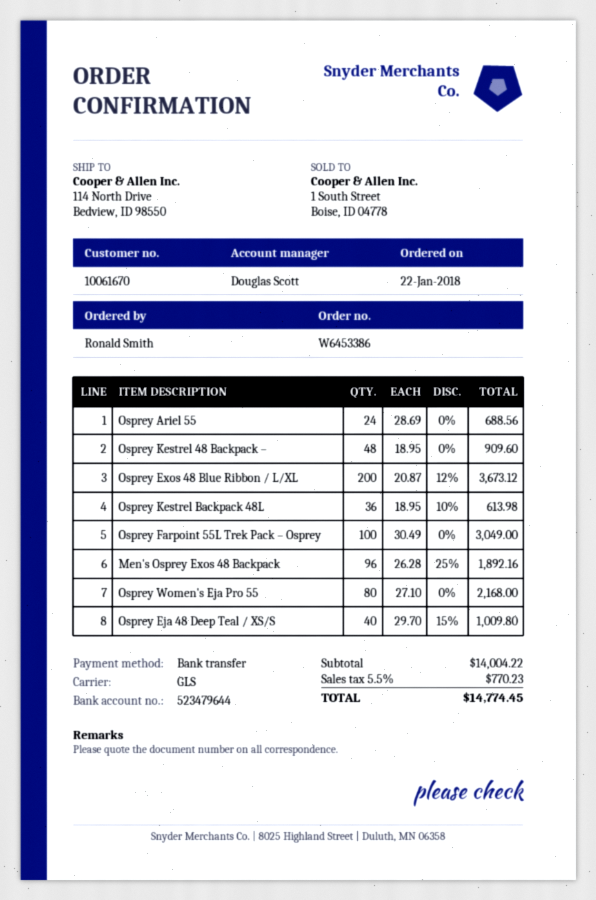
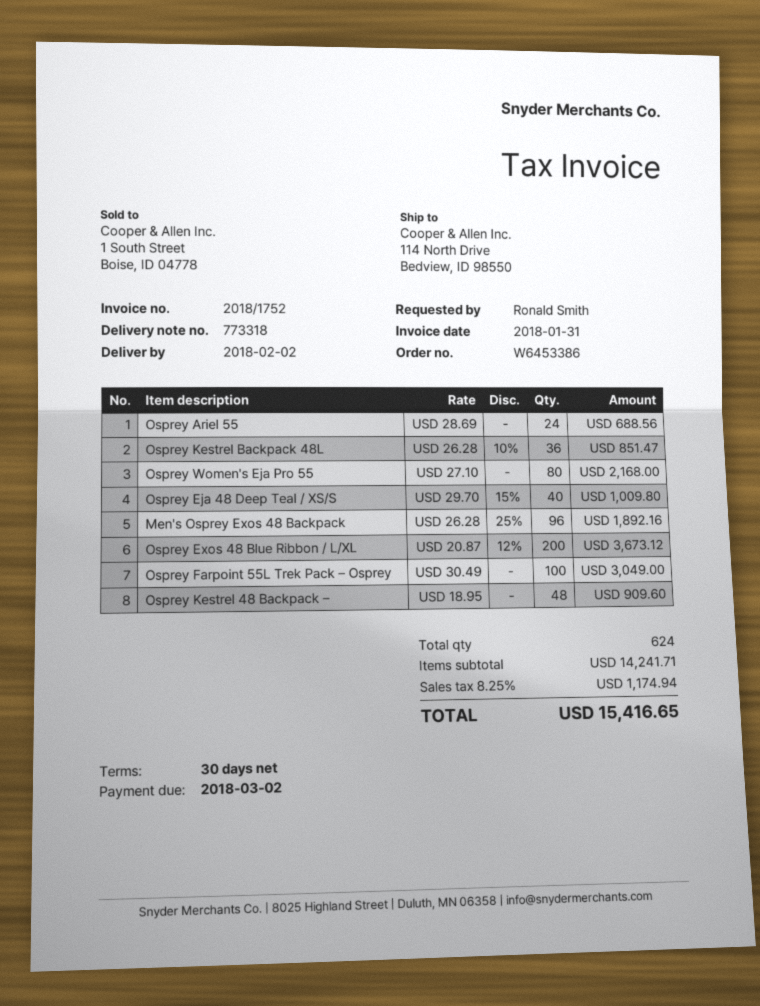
Osprey Kestrel Backpack 48L: 36 x 18.95 - 10% = 613.98 -> 36 x 26.28 - 10% = 851.47
subtotal: 14004.22 -> 14241.71
tax: 5.5% = 770.23 -> 8.25% = 1174.94
total: 14774.45 -> 15416.65

